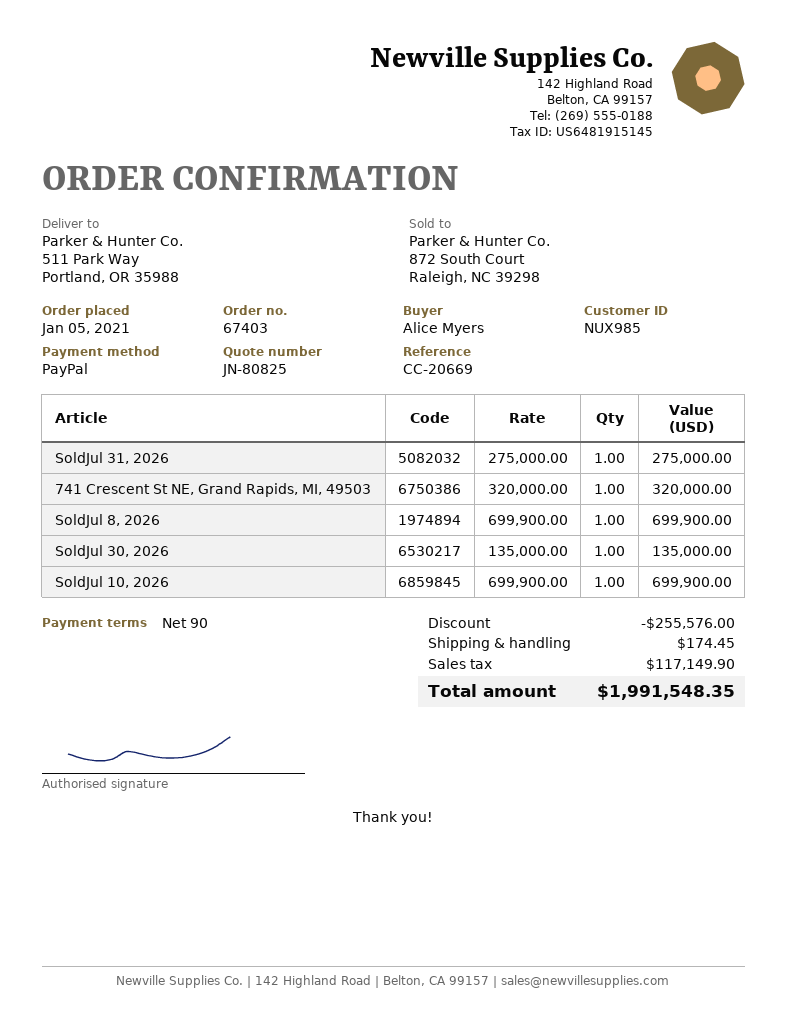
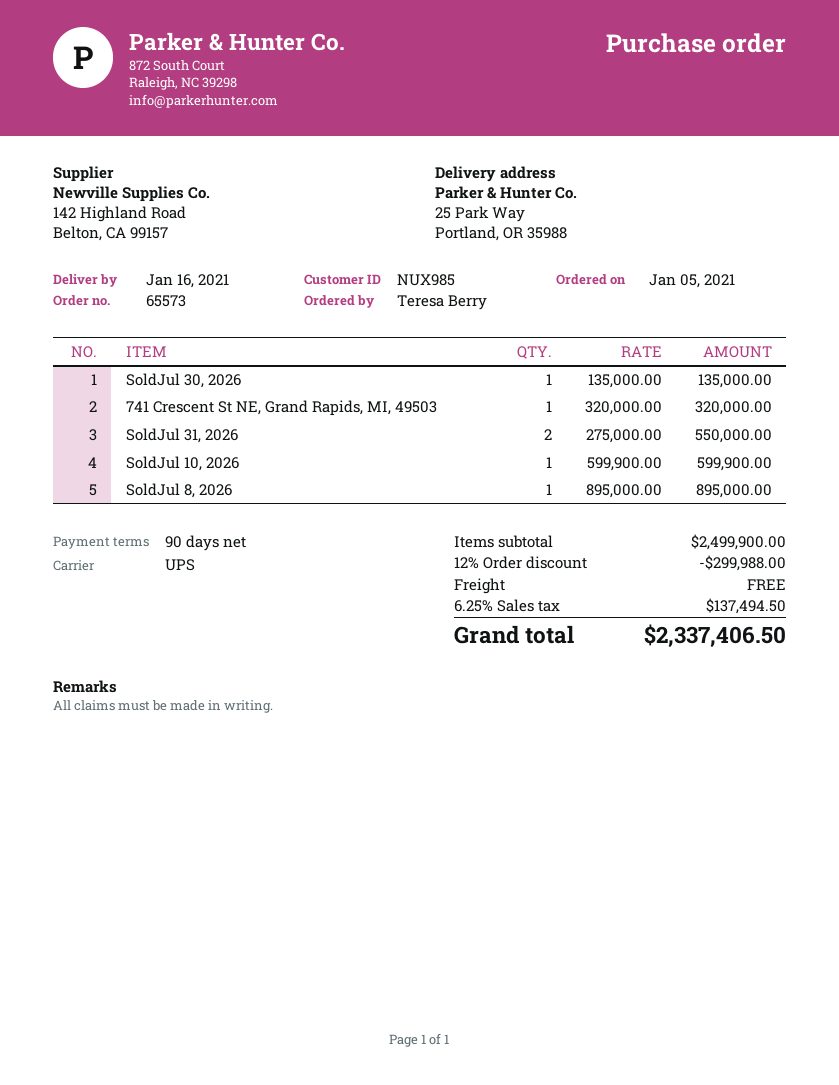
order number: 67403 -> 65573
ordered by: Alice Myers -> Teresa Berry
ship to: 511 Park Way, Portland, OR 35988 -> 25 Park Way, Portland, OR 35988
SoldJul 31, 2026: 1 x 275000.00 = 275000.00 -> 2 x 275000.00 = 550000.00
SoldJul 8, 2026: 1 x 699900.00 = 699900.00 -> 1 x 895000.00 = 895000.00
SoldJul 10, 2026: 1 x 699900.00 = 699900.00 -> 1 x 599900.00 = 599900.00
discount: 255576.00 -> 299988.00
shipping: 174.45 -> 0.00
tax: 117149.90 -> 137494.50
total: 1991548.35 -> 2337406.50

